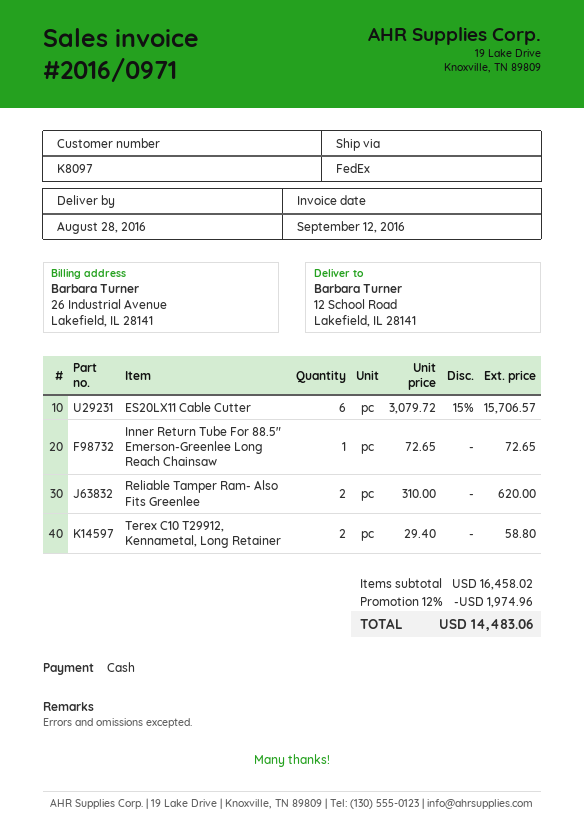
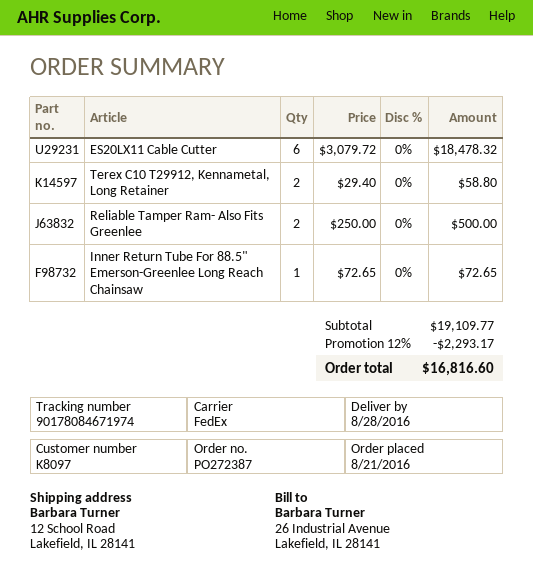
ES20LX11 Cable Cutter: 6 x 3079.72 - 15% = 15706.57 -> 6 x 3079.72 = 18478.32
Reliable Tamper Ram- Also Fits Greenlee: 2 x 310.00 = 620.00 -> 2 x 250.00 = 500.00
subtotal: 16458.02 -> 19109.77
discount: 12% = 1974.96 -> 12% = 2293.17
total: 14483.06 -> 16816.60

